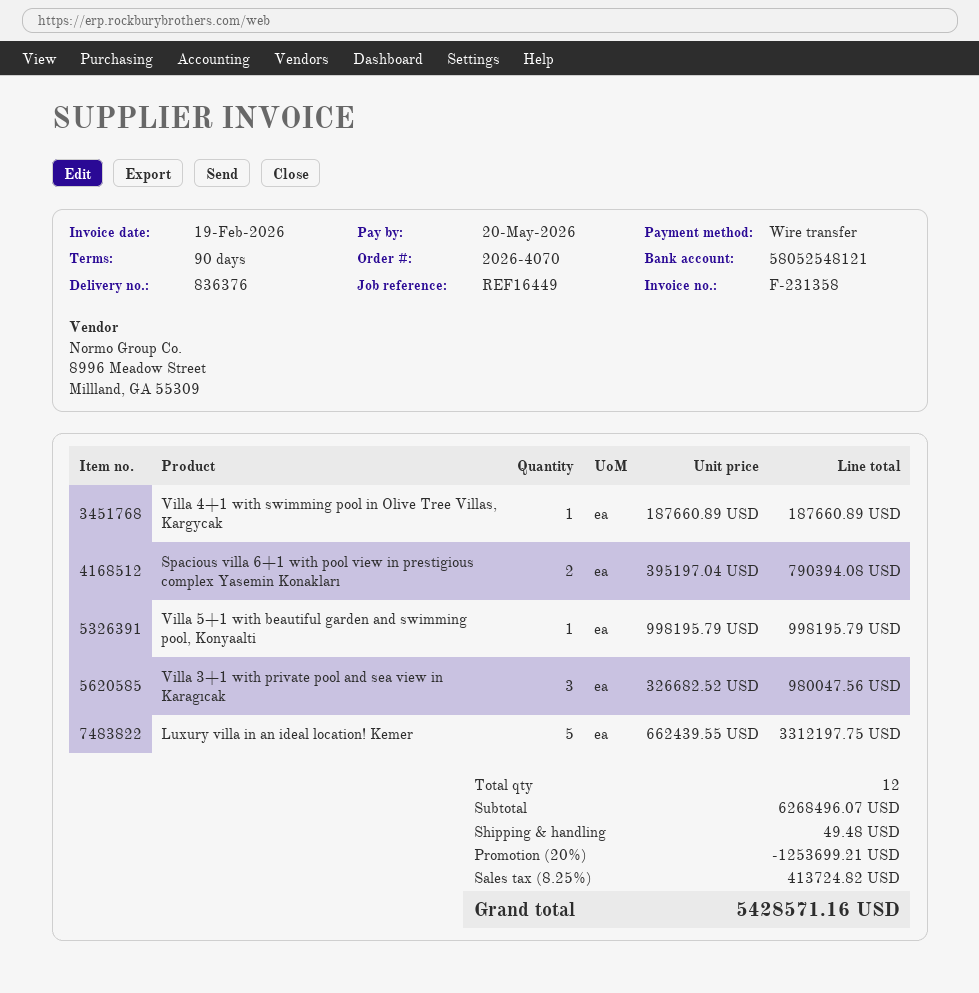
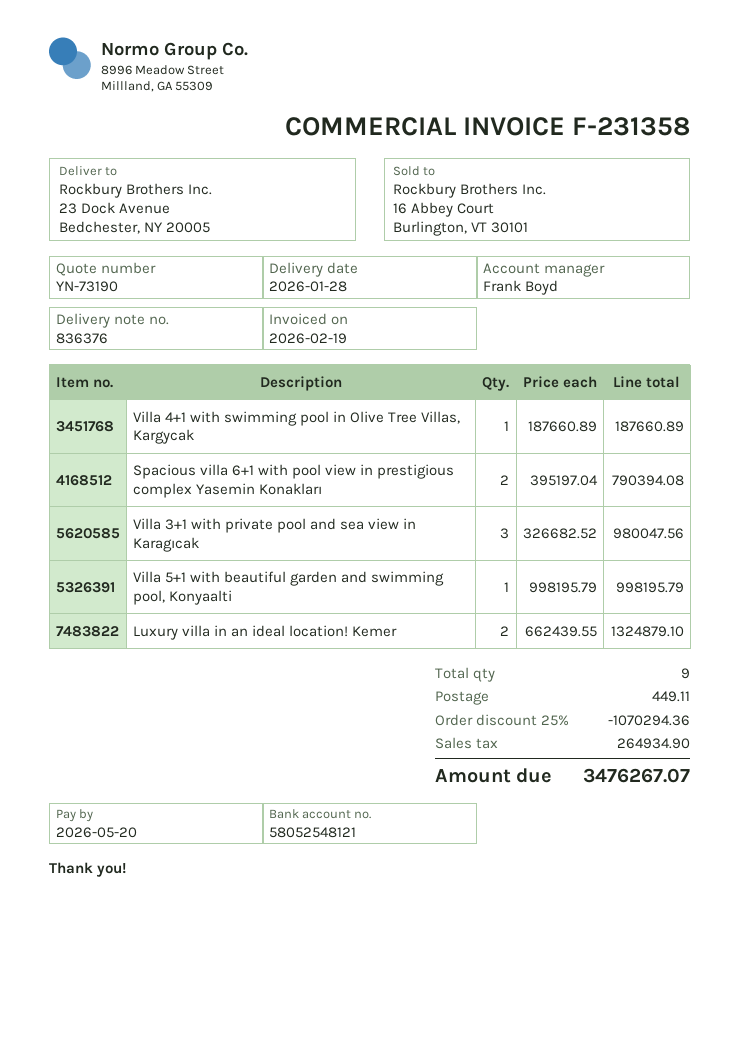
Luxury villa in an ideal location! Kemer: 5 x 662439.55 = 3312197.75 -> 2 x 662439.55 = 1324879.10
total quantity: 12 -> 9
discount: 20% = 1253699.21 -> 25% = 1070294.36
shipping: 49.48 -> 449.11
tax: 413724.82 -> 264934.90
total: 5428571.16 -> 3476267.07

